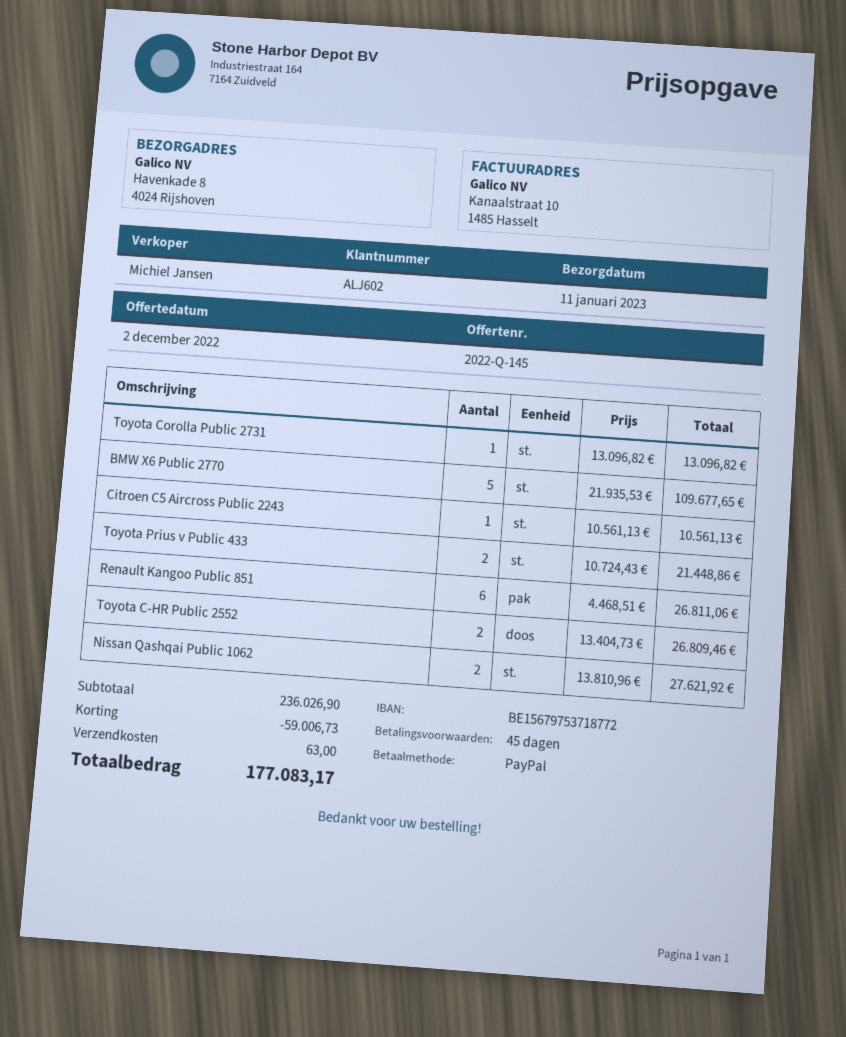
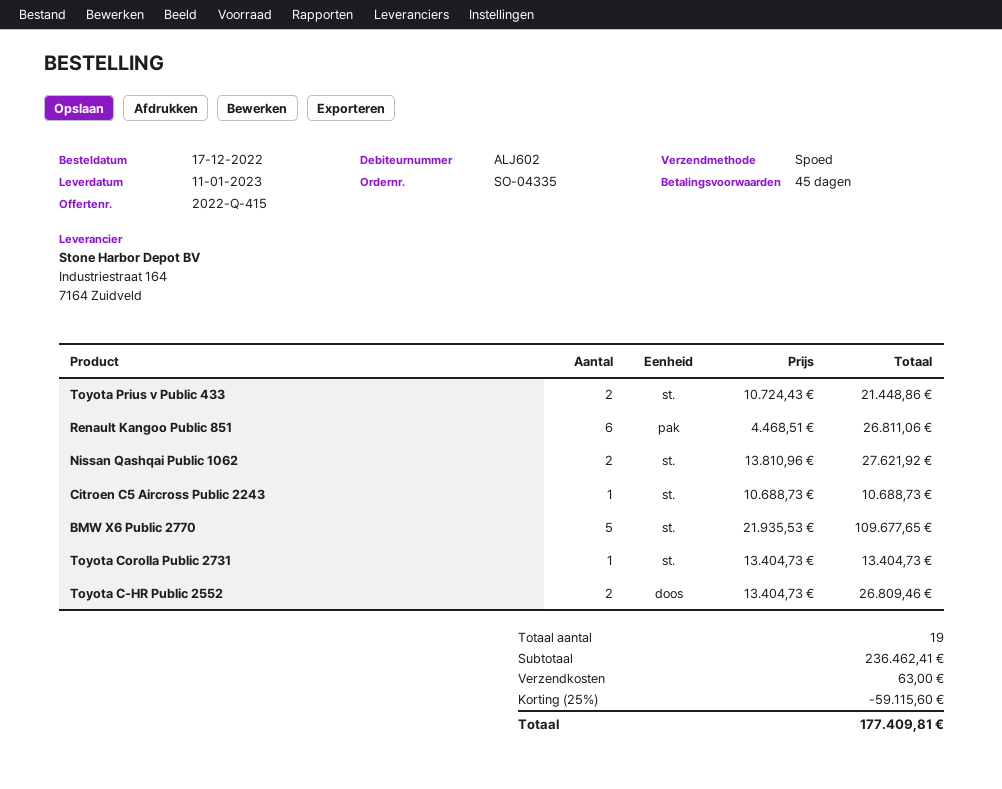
quote number: 2022-Q-145 -> 2022-Q-415
Toyota Corolla Public 2731: 1 x 13096.82 = 13096.82 -> 1 x 13404.73 = 13404.73
Citroen C5 Aircross Public 2243: 1 x 10561.13 = 10561.13 -> 1 x 10688.73 = 10688.73
subtotal: 236026.90 -> 236462.41
discount: 59006.73 -> 59115.60
total: 177083.17 -> 177409.81

